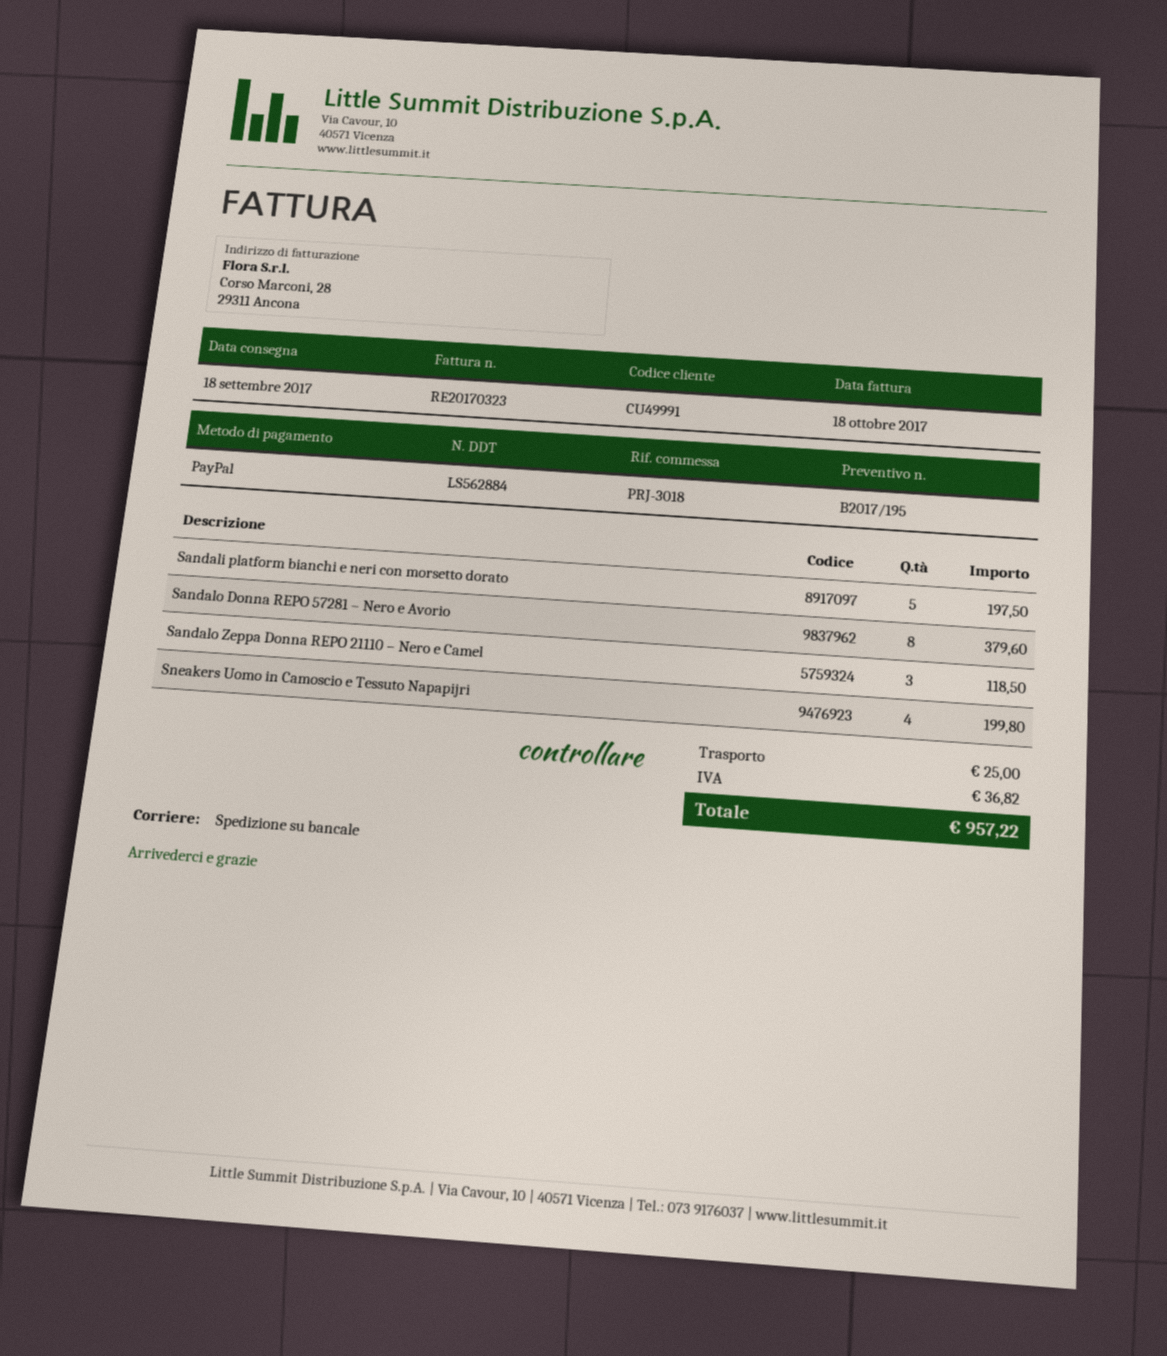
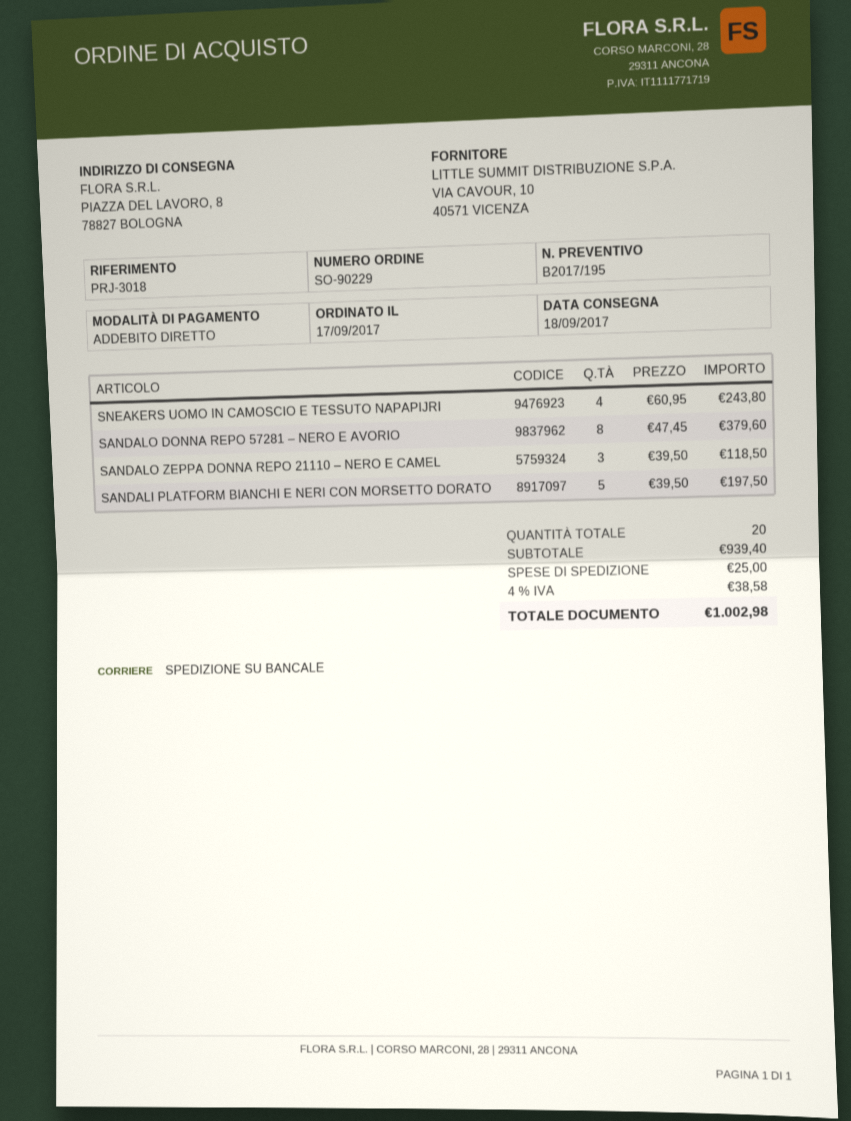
payment method: PayPal -> direct debit
Sneakers Uomo in Camoscio e Tessuto Napapijri: 4 for 199.80 -> 4 for 243.80
tax: 36.82 -> 38.58
total: 957.22 -> 1002.98

